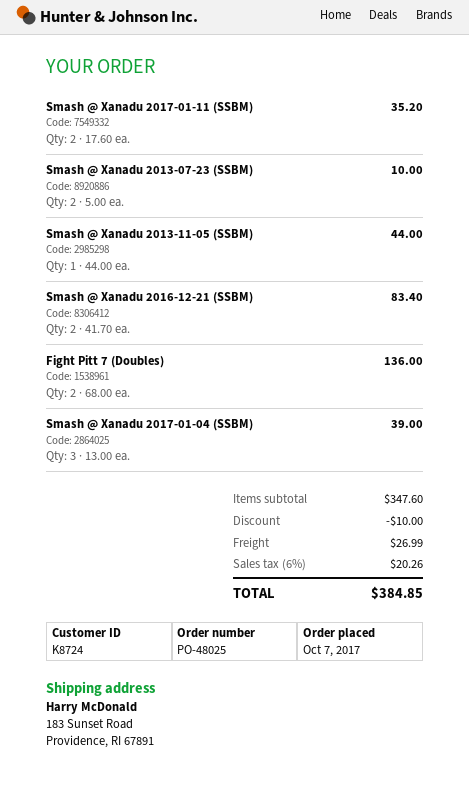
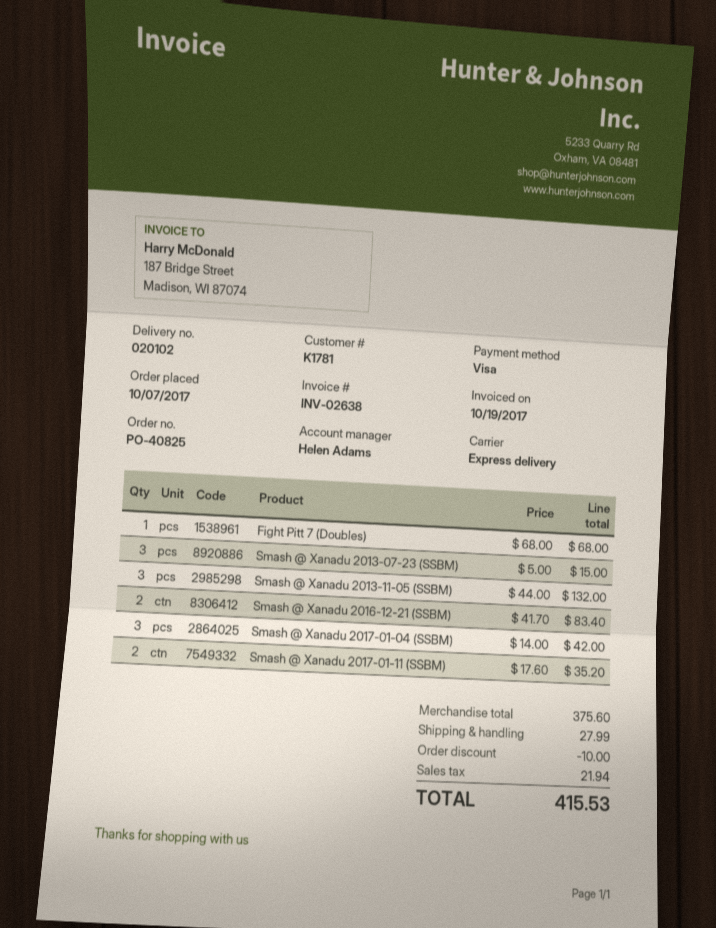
order number: PO-48025 -> PO-40825
customer number: K8724 -> K1781
Smash @ Xanadu 2013-07-23 (SSBM): 2 x 5.00 = 10.00 -> 3 x 5.00 = 15.00
Smash @ Xanadu 2013-11-05 (SSBM): 1 x 44.00 = 44.00 -> 3 x 44.00 = 132.00
Fight Pitt 7 (Doubles): 2 x 68.00 = 136.00 -> 1 x 68.00 = 68.00
Smash @ Xanadu 2017-01-04 (SSBM): 3 x 13.00 = 39.00 -> 3 x 14.00 = 42.00
subtotal: 347.60 -> 375.60
shipping: 26.99 -> 27.99
tax: 20.26 -> 21.94
total: 384.85 -> 415.53

